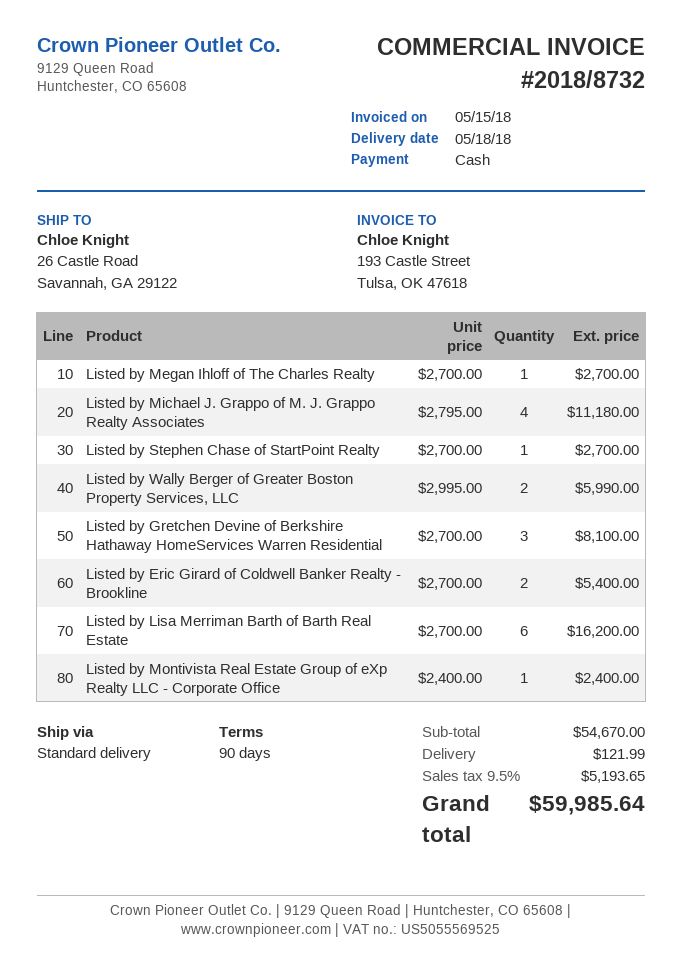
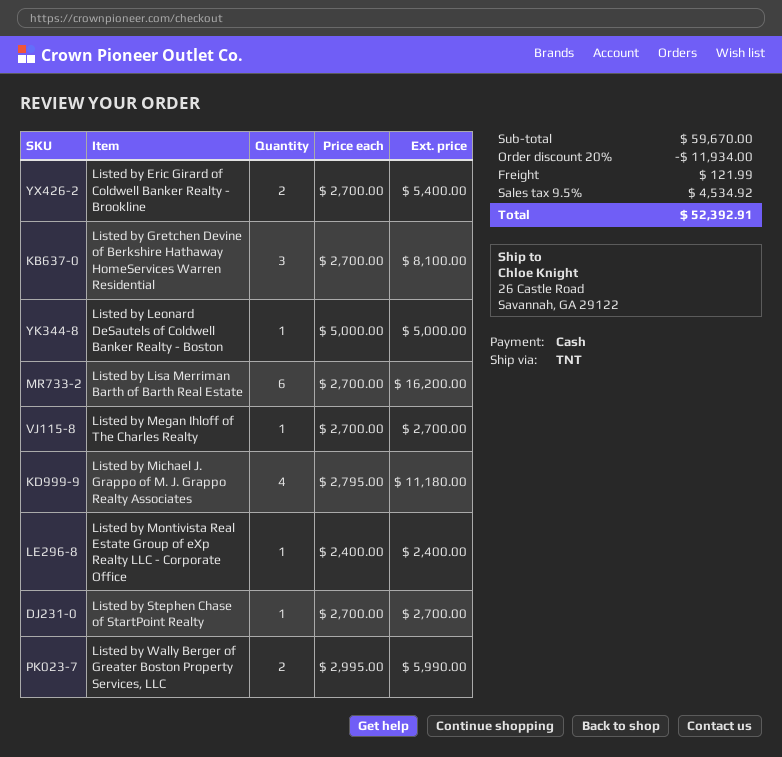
shipping method: standard -> TNT
Listed by Leonard DeSautels of Coldwell Banker Realty - Boston: none -> 1 x 5000.00 = 5000.00
subtotal: 54670.00 -> 59670.00
discount: none -> 20% = 11934.00
tax: 9.5% = 5193.65 -> 9.5% = 4534.92
total: 59985.64 -> 52392.91

